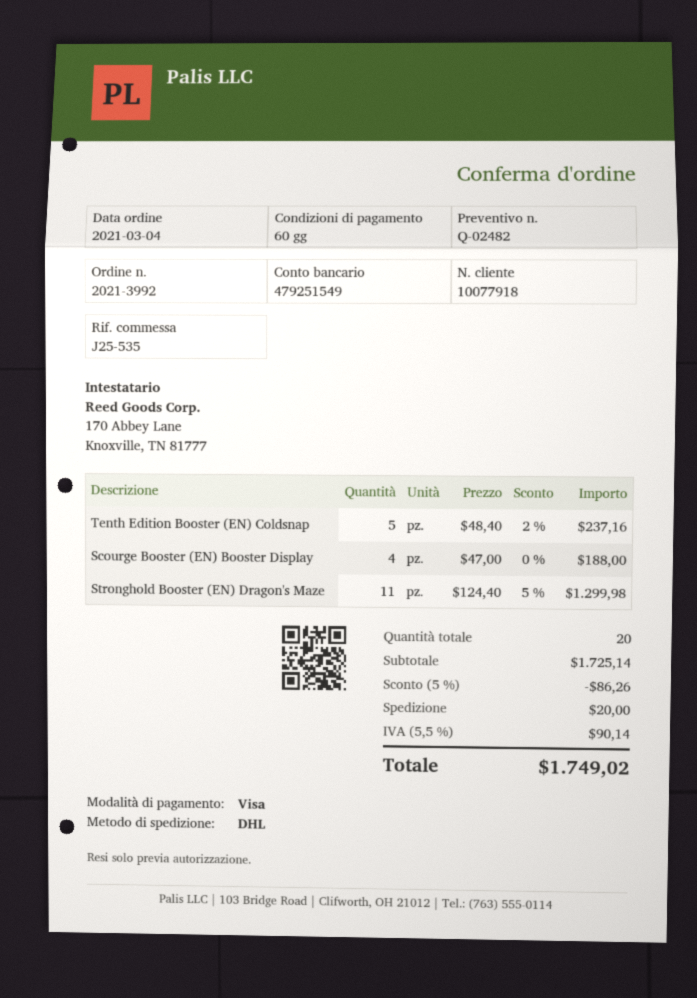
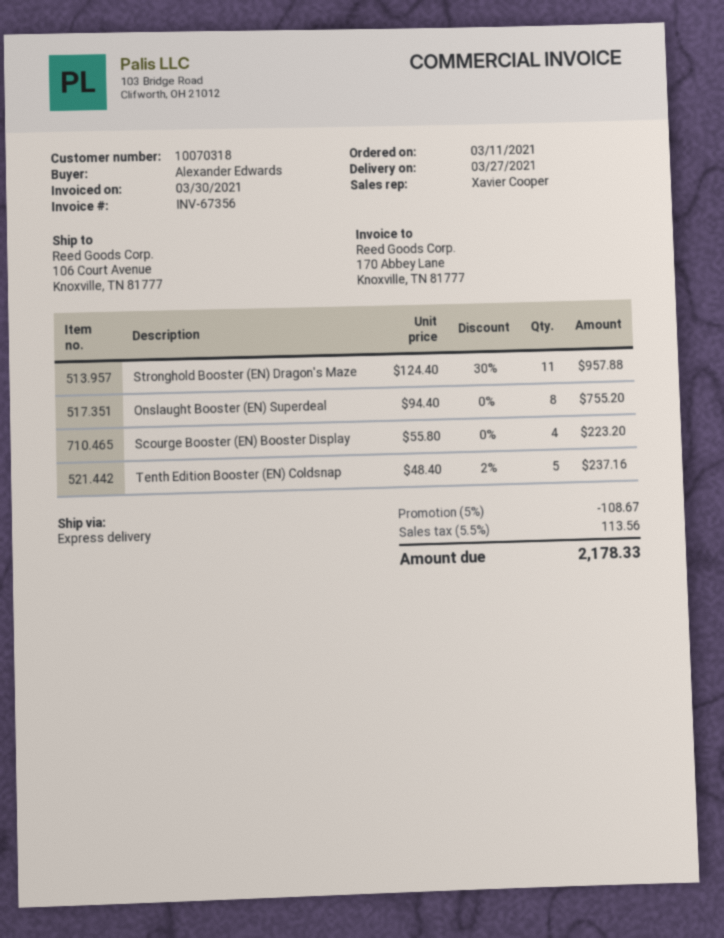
order date: 2021-03-04 -> 2021-03-11
customer number: 10077918 -> 10070318
shipping method: DHL -> express
Scourge Booster (EN) Booster Display: 4 x 47.00 = 188.00 -> 4 x 55.80 = 223.20
Stronghold Booster (EN) Dragon's Maze: 11 x 124.40 - 5% = 1299.98 -> 11 x 124.40 - 30% = 957.88
Onslaught Booster (EN) Superdeal: none -> 8 x 94.40 = 755.20
discount: 5% = 86.26 -> 5% = 108.67
shipping: 20.00 -> none
tax: 5.5% = 90.14 -> 5.5% = 113.56
total: 1749.02 -> 2178.33

